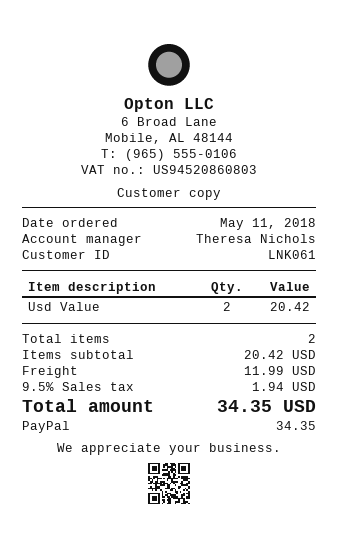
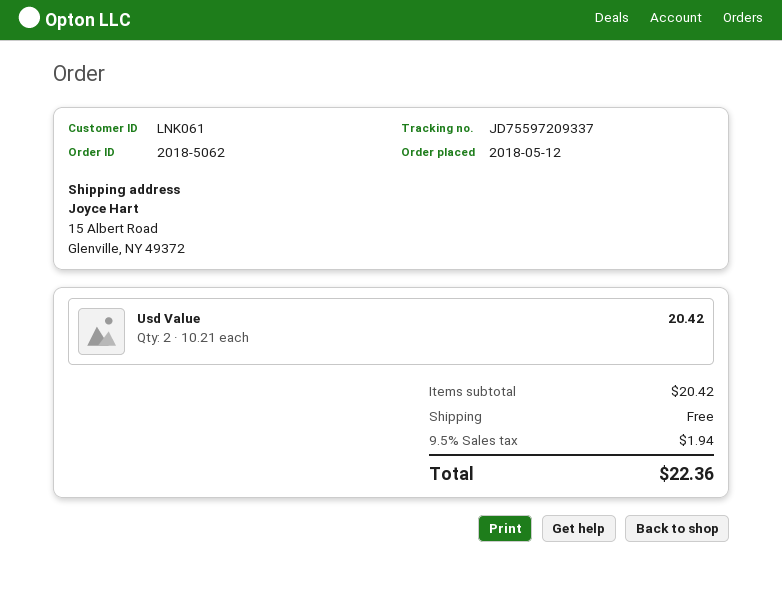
order date: 2018-05-11 -> 2018-05-12
shipping: 11.99 -> 0.00
total: 34.35 -> 22.36

